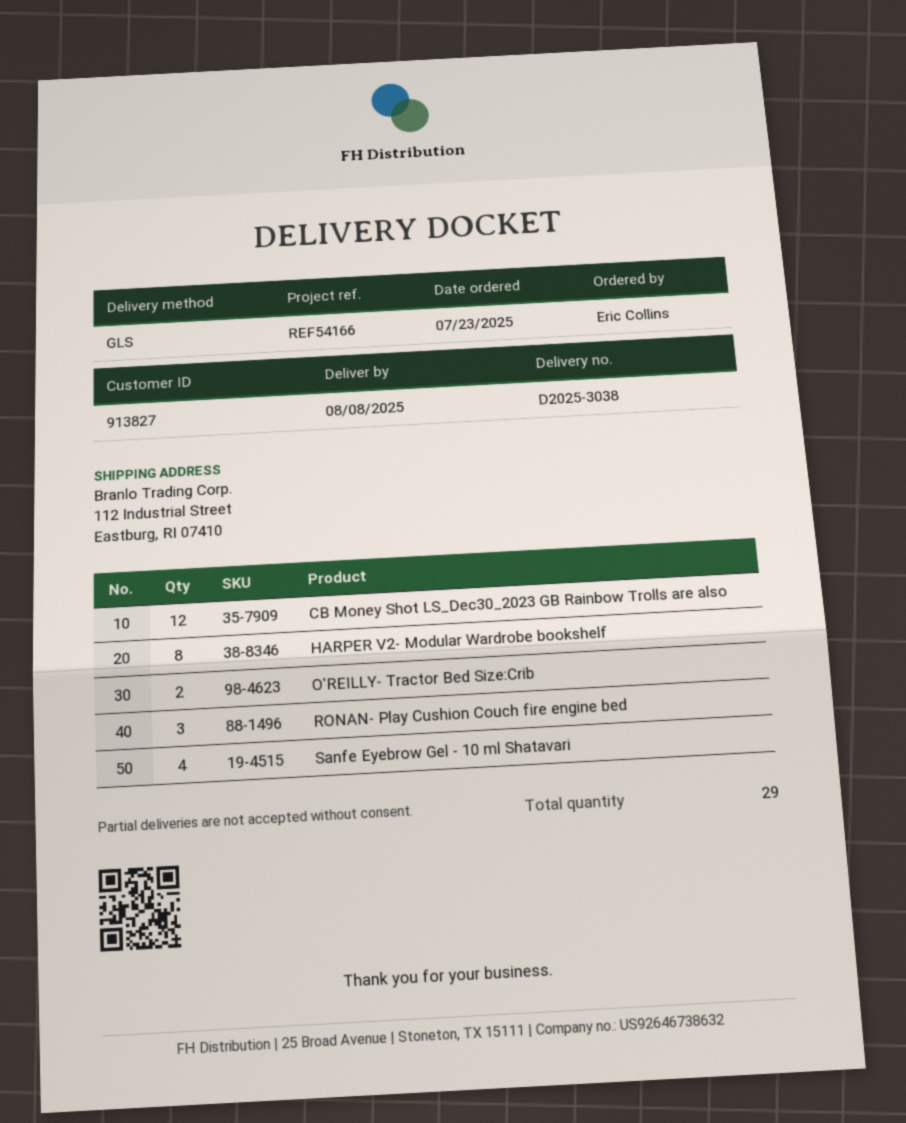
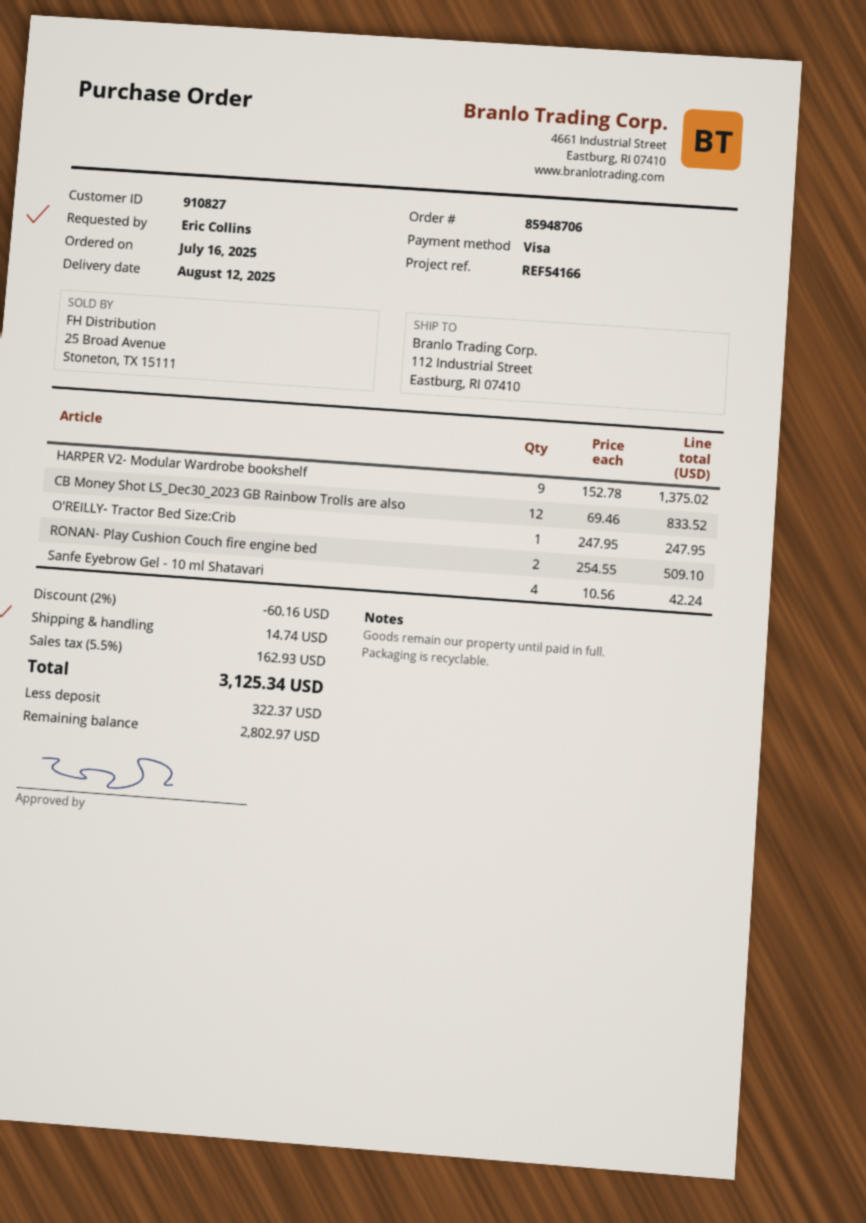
order date: 2025-07-23 -> 2025-07-16
delivery date: 2025-08-08 -> 2025-08-12
customer number: 913827 -> 910827
HARPER V2- Modular Wardrobe bookshelf: 8 -> 9
O'REILLY- Tractor Bed Size:Crib: 2 -> 1
RONAN- Play Cushion Couch fire engine bed: 3 -> 2

